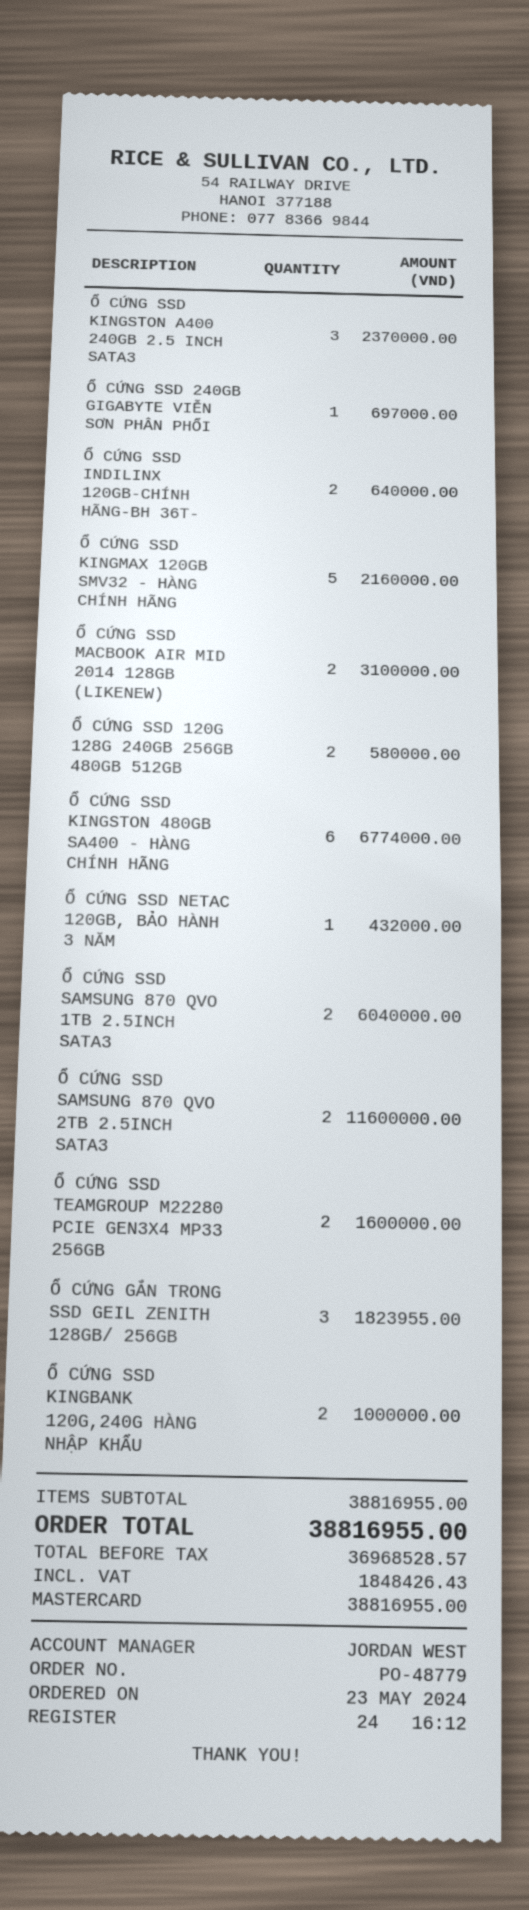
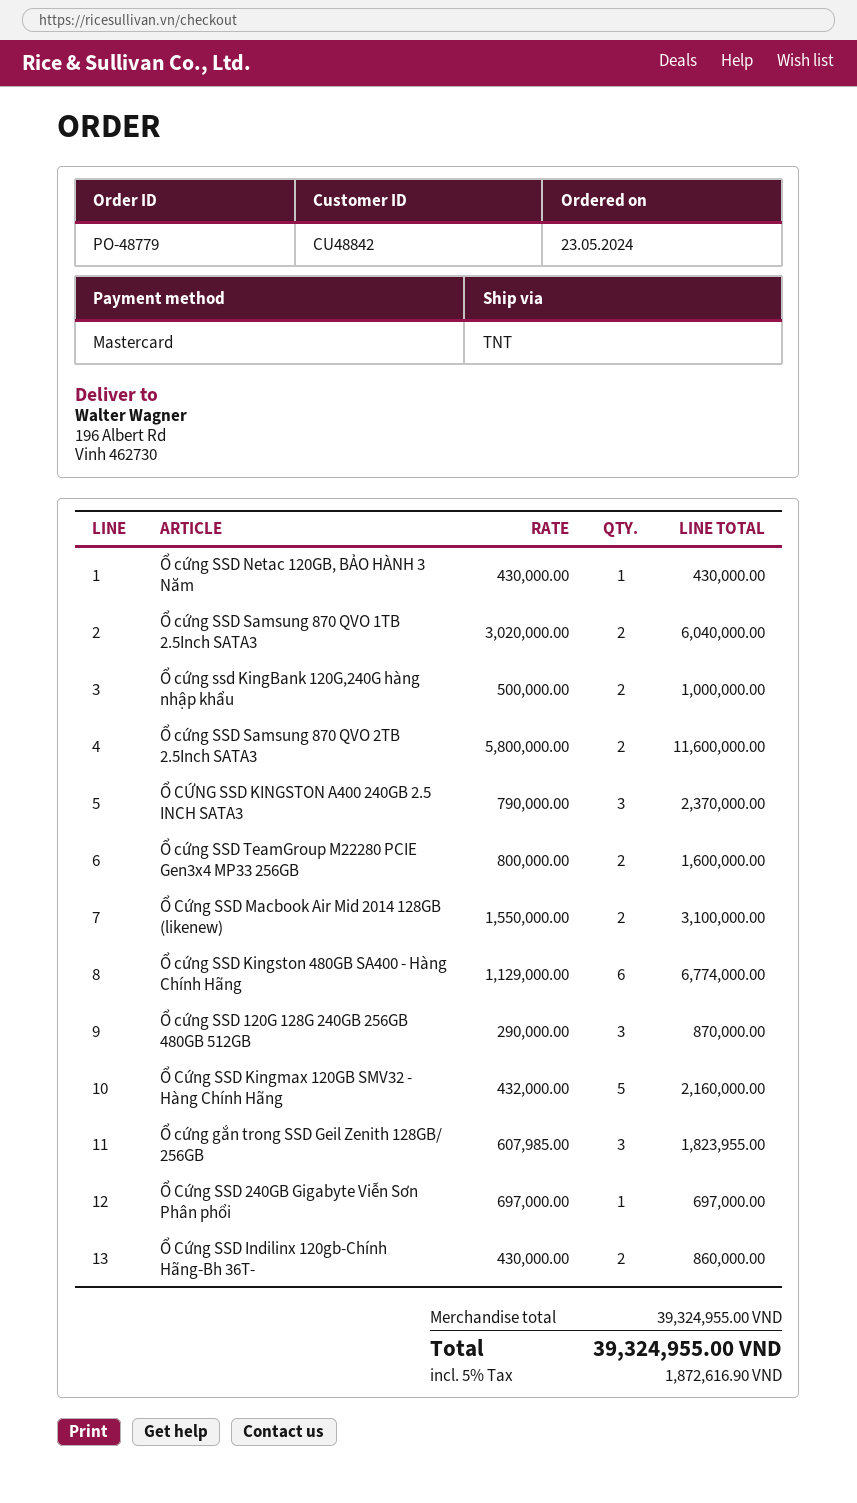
Ổ CỨNG SSD INDILINX 120GB-CHÍNH HÃNG-BH 36T-: 2 for 640000.00 -> 2 for 860000.00
Ổ CỨNG SSD 120G 128G 240GB 256GB 480GB 512GB: 2 for 580000.00 -> 3 for 870000.00
Ổ CỨNG SSD NETAC 120GB, BẢO HÀNH 3 NĂM: 1 for 432000.00 -> 1 for 430000.00
subtotal: 38816955.00 -> 39324955.00
tax: 1848426.43 -> 1872616.90
total: 38816955.00 -> 39324955.00

